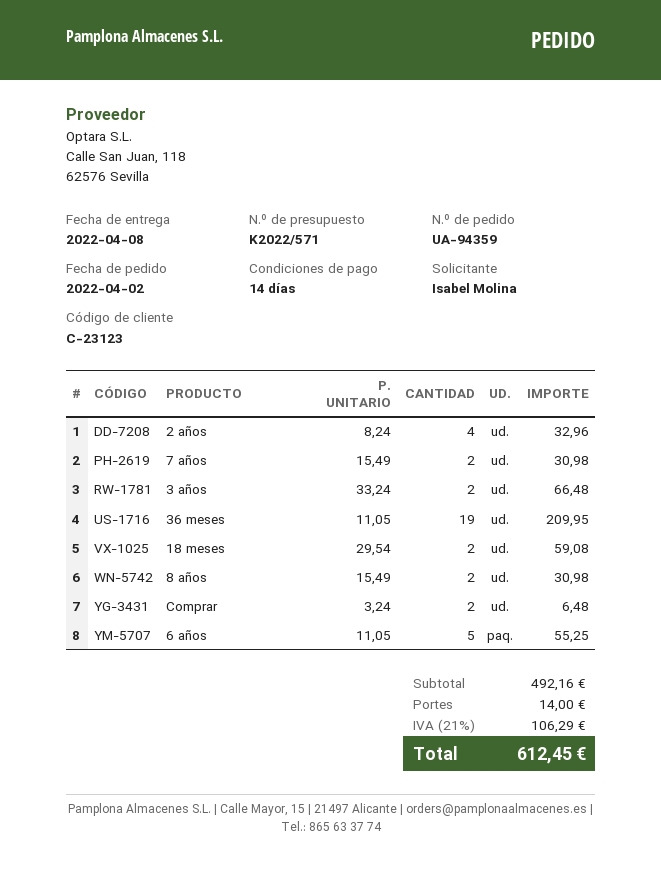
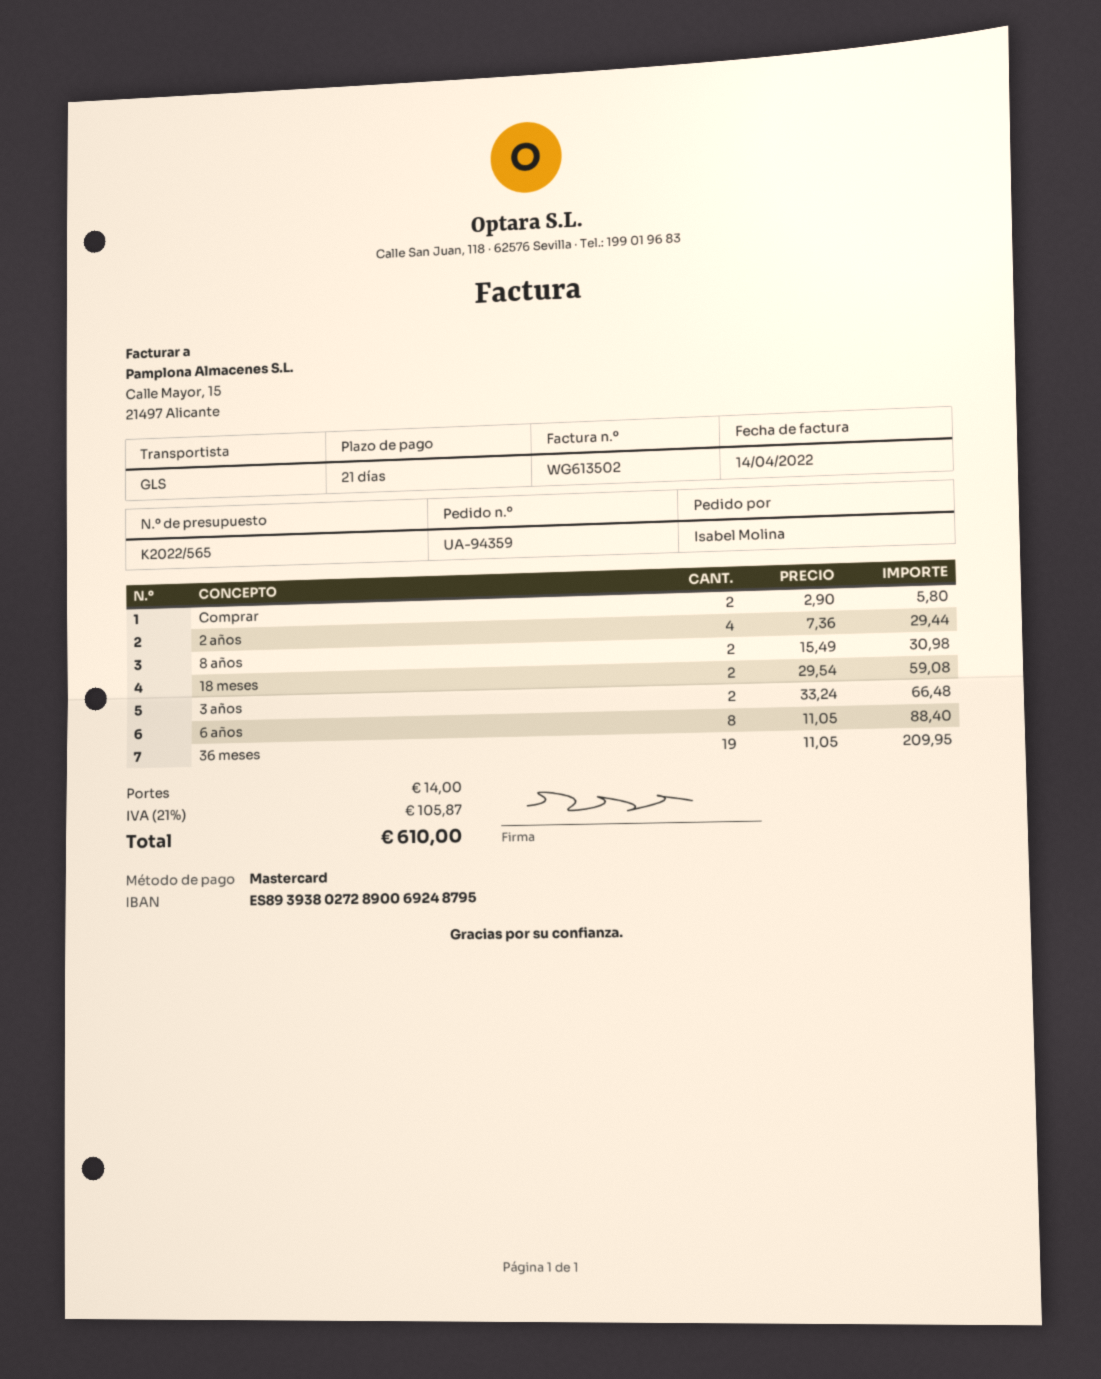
quote number: K2022/571 -> K2022/565
payment terms: 14 days -> 21 days
2 años: 4 x 8.24 = 32.96 -> 4 x 7.36 = 29.44
7 años: 2 x 15.49 = 30.98 -> none
Comprar: 2 x 3.24 = 6.48 -> 2 x 2.90 = 5.80
6 años: 5 x 11.05 = 55.25 -> 8 x 11.05 = 88.40
tax: 21% = 106.29 -> 21% = 105.87
total: 612.45 -> 610.00

